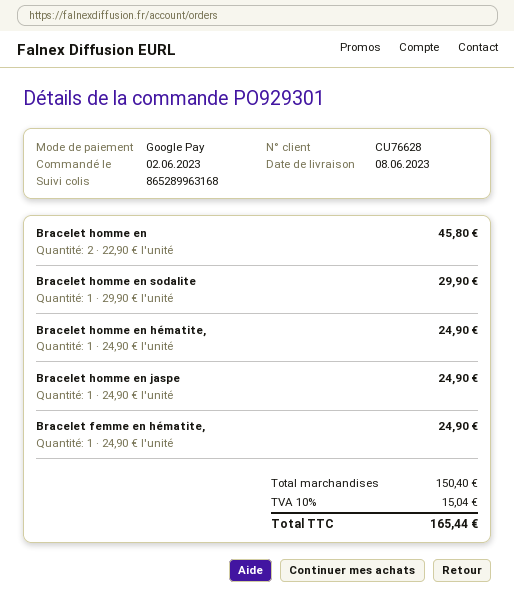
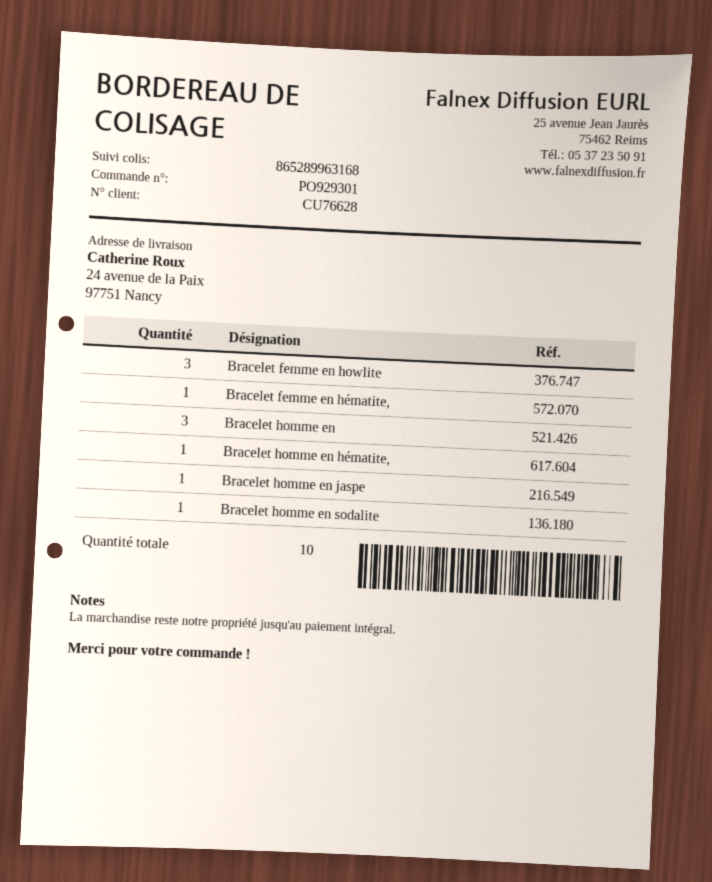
Bracelet homme en: 2 -> 3
Bracelet femme en howlite: none -> 3

